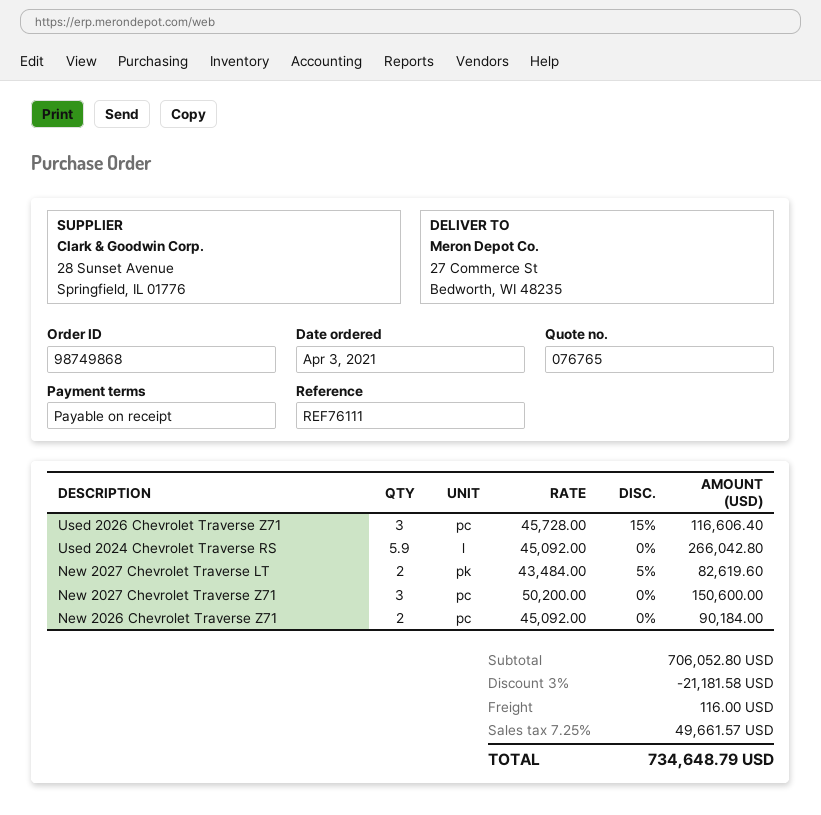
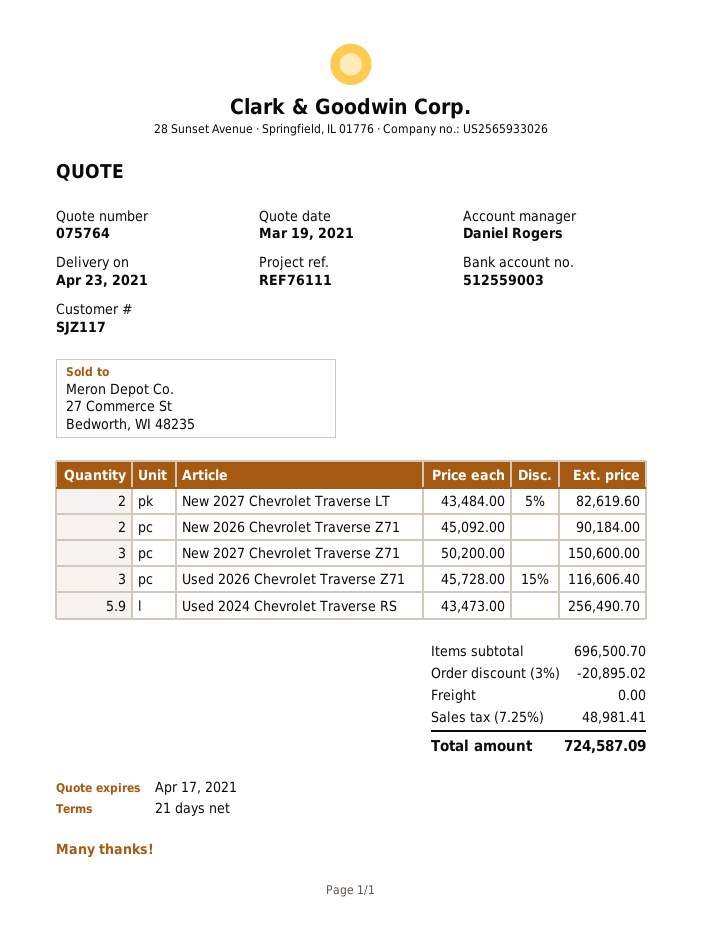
quote number: 076765 -> 075764
payment terms: on receipt -> 21 days
Used 2024 Chevrolet Traverse RS: 5.9 x 45092.00 = 266042.80 -> 5.9 x 43473.00 = 256490.70
subtotal: 706052.80 -> 696500.70
discount: 3% = 21181.58 -> 3% = 20895.02
shipping: 116.00 -> 0.00
tax: 7.25% = 49661.57 -> 7.25% = 48981.41
total: 734648.79 -> 724587.09

